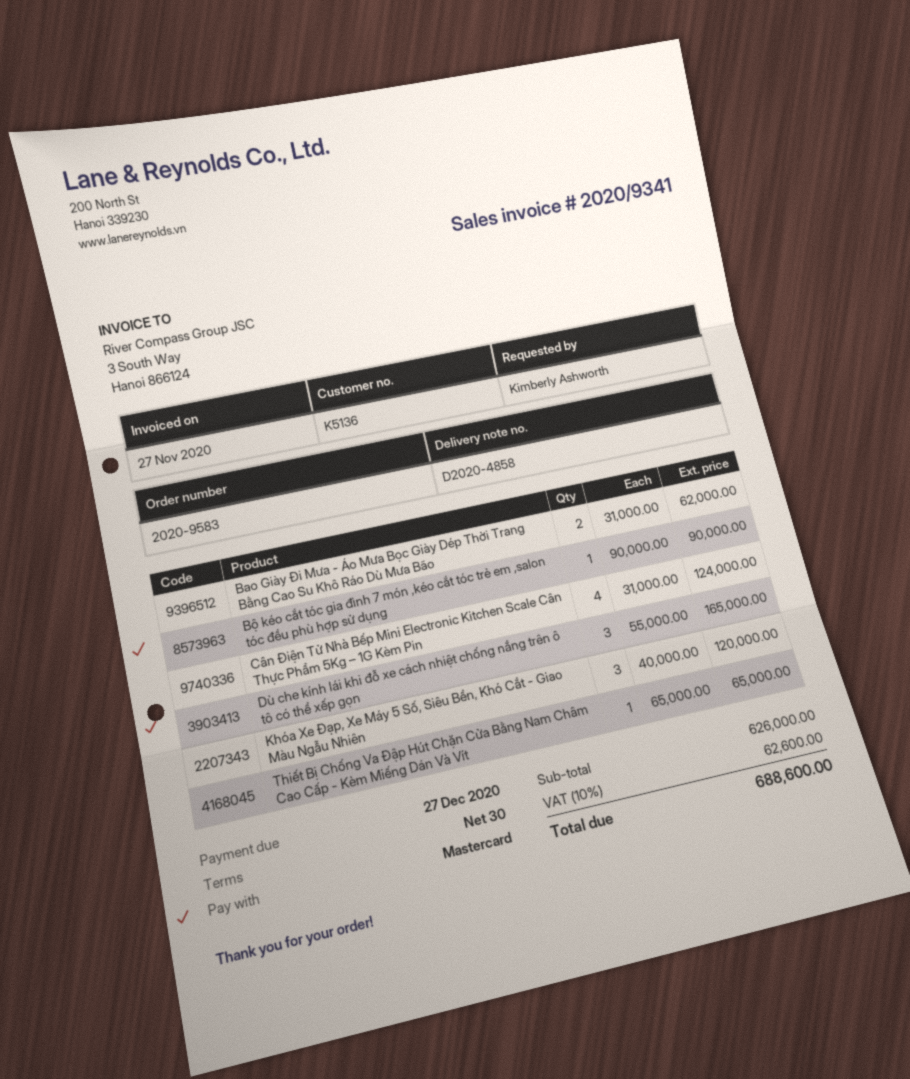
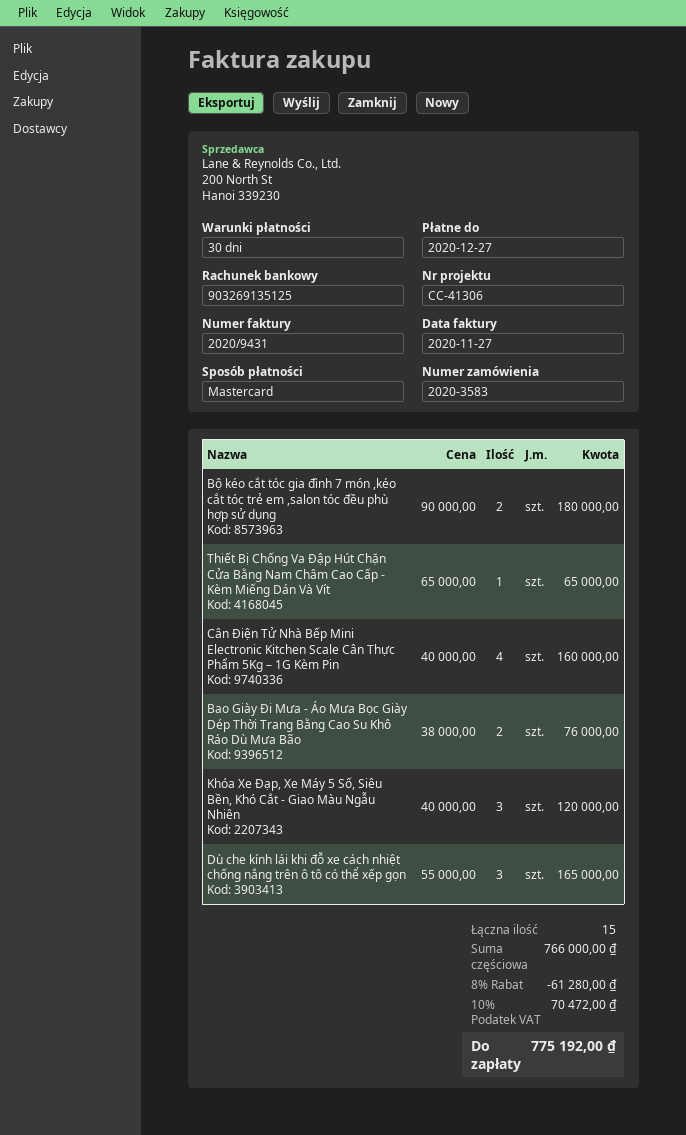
order number: 2020-9583 -> 2020-3583
invoice number: 2020/9341 -> 2020/9431
Bao Giày Đi Mưa - Áo Mưa Bọc Giày Dép Thời Trang Bằng Cao Su Khô Ráo Dù Mưa Bão: 2 x 31000.00 = 62000.00 -> 2 x 38000.00 = 76000.00
Bộ kéo cắt tóc gia đình 7 món ,kéo cắt tóc trẻ em ,salon tóc đều phù hợp sử dụng: 1 x 90000.00 = 90000.00 -> 2 x 90000.00 = 180000.00
Cân Điện Tử Nhà Bếp Mini Electronic Kitchen Scale Cân Thực Phẩm 5Kg – 1G Kèm Pin: 4 x 31000.00 = 124000.00 -> 4 x 40000.00 = 160000.00
subtotal: 626000.00 -> 766000.00
discount: none -> 8% = 61280.00
tax: 10% = 62600.00 -> 10% = 70472.00
total: 688600.00 -> 775192.00

